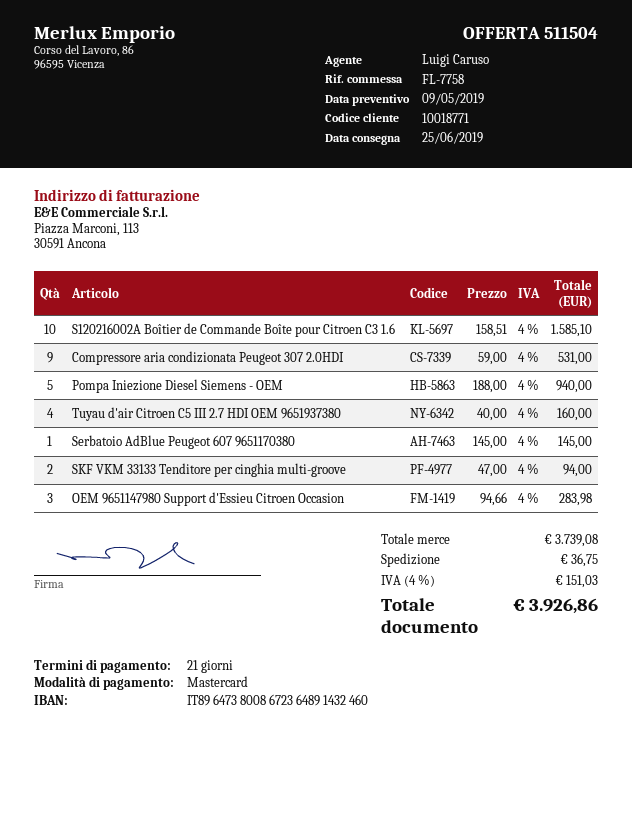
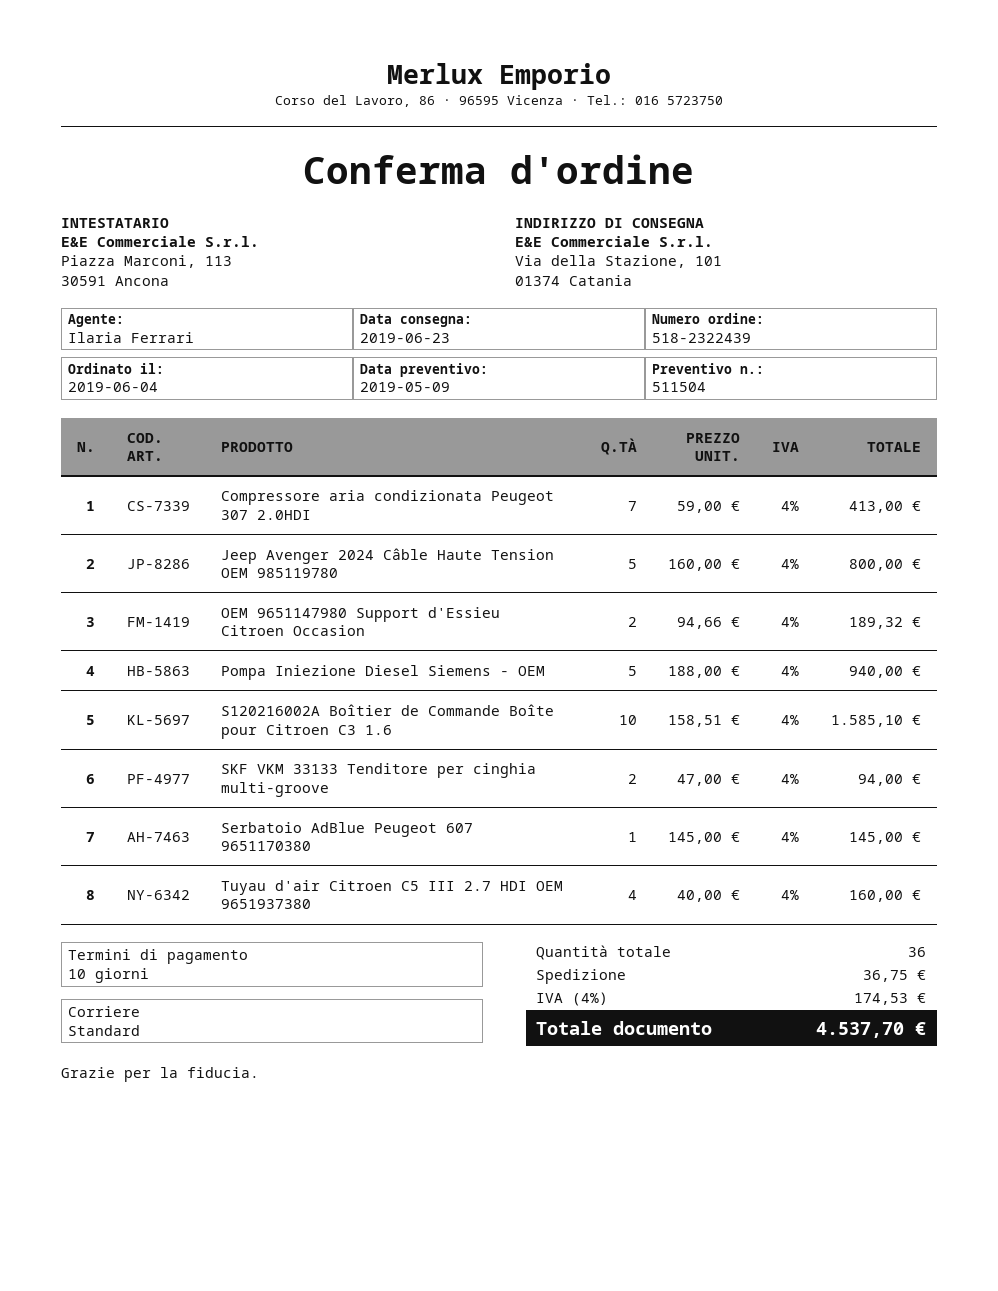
delivery date: 2019-06-25 -> 2019-06-23
payment terms: 21 days -> 10 days
sales rep: Luigi Caruso -> Ilaria Ferrari
Compressore aria condizionata Peugeot 307 2.0HDI: 9 x 59.00 = 531.00 -> 7 x 59.00 = 413.00
OEM 9651147980 Support d'Essieu Citroen Occasion: 3 x 94.66 = 283.98 -> 2 x 94.66 = 189.32
Jeep Avenger 2024 Câble Haute Tension OEM 985119780: none -> 5 x 160.00 = 800.00
tax: 4% = 151.03 -> 4% = 174.53
total: 3926.86 -> 4537.70

